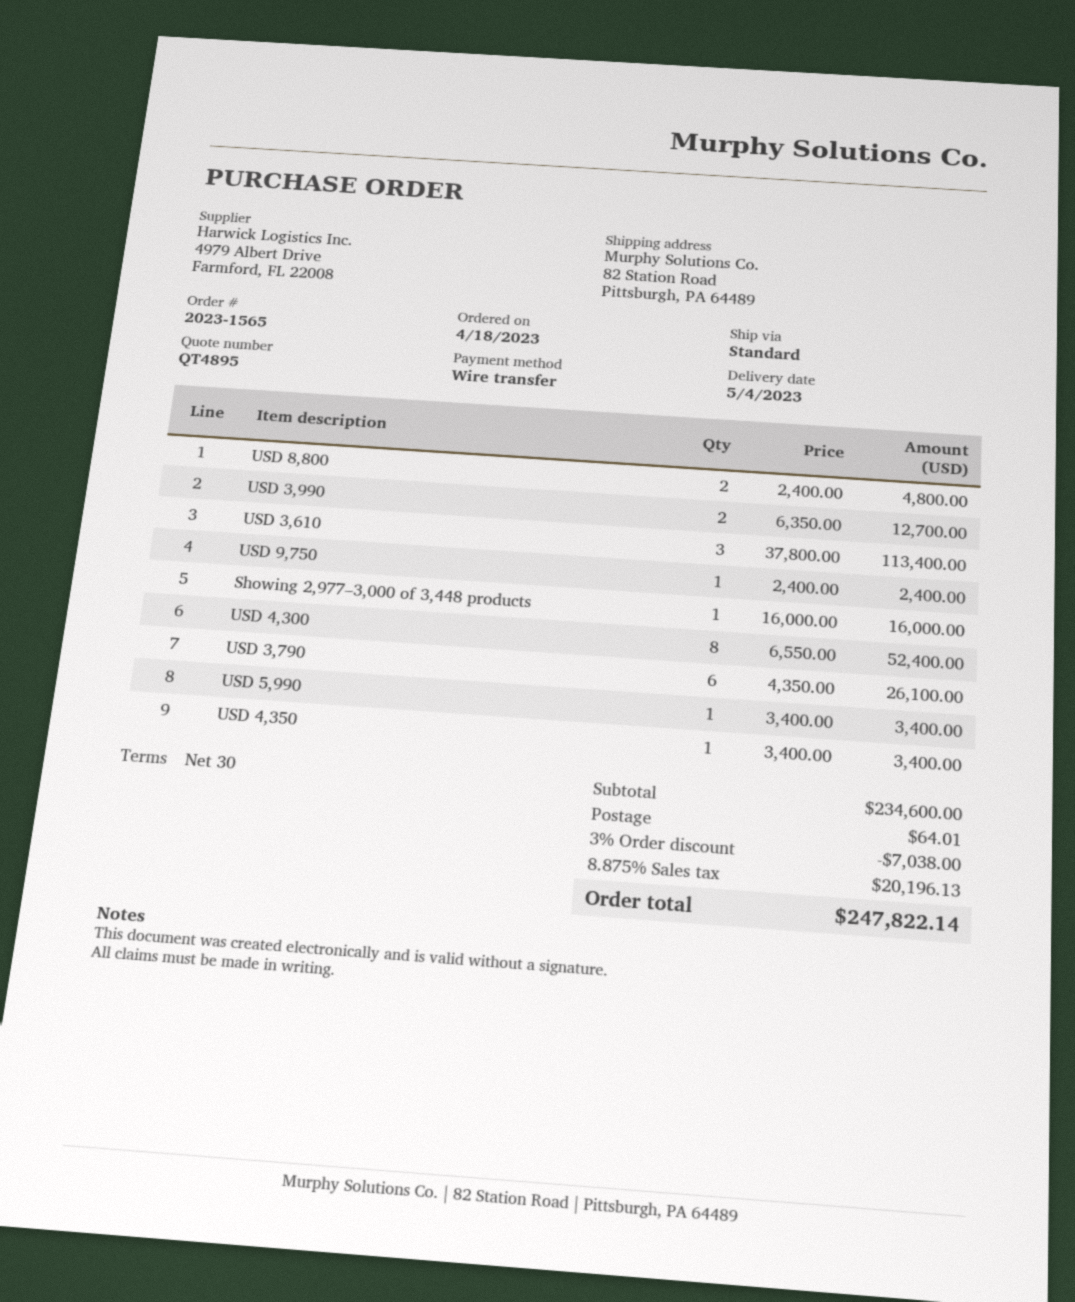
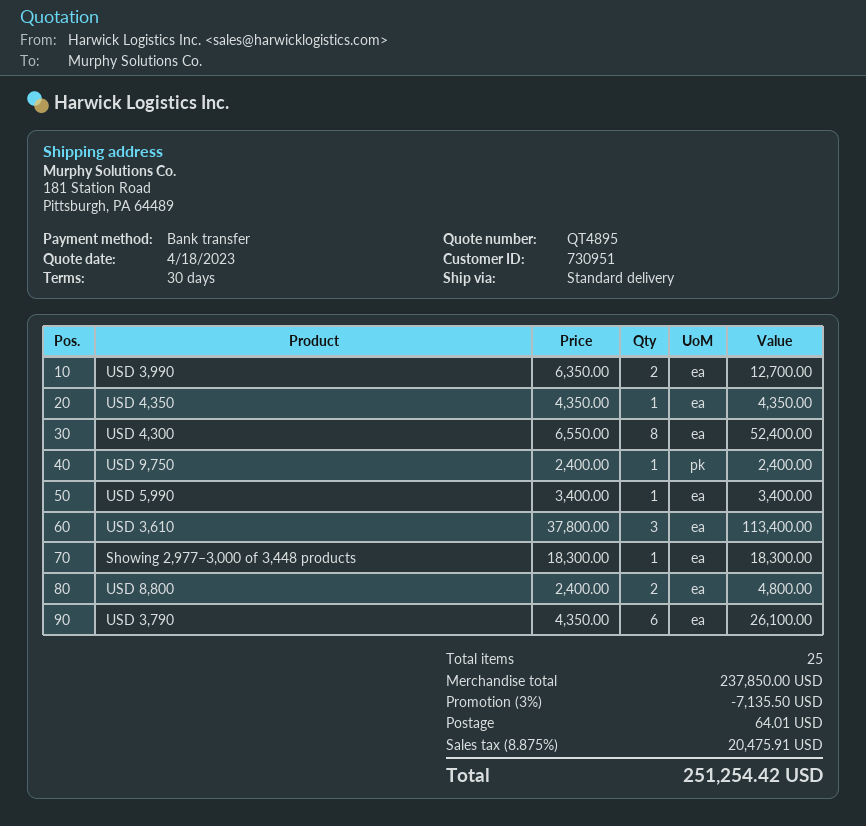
ship to: 82 Station Road, Pittsburgh, PA 64489 -> 181 Station Road, Pittsburgh, PA 64489
Showing 2,977–3,000 of 3,448 products: 1 x 16000.00 = 16000.00 -> 1 x 18300.00 = 18300.00
USD 4,350: 1 x 3400.00 = 3400.00 -> 1 x 4350.00 = 4350.00
subtotal: 234600.00 -> 237850.00
discount: 3% = 7038.00 -> 3% = 7135.50
tax: 8.875% = 20196.13 -> 8.875% = 20475.91
total: 247822.14 -> 251254.42

